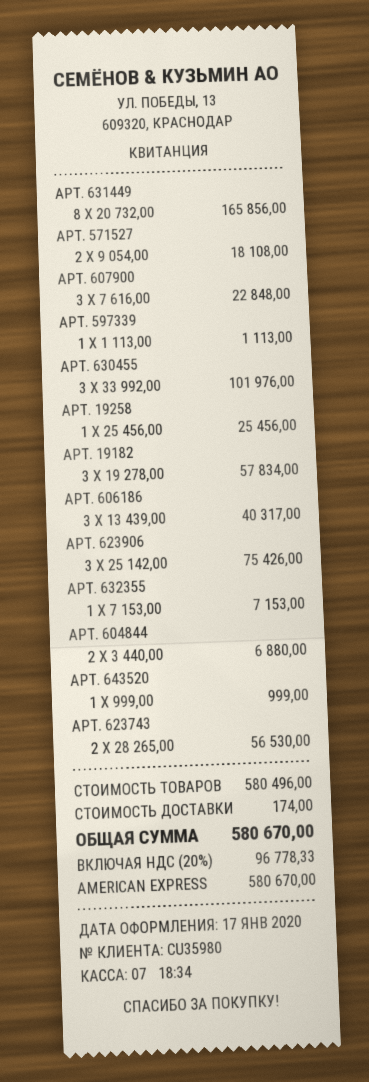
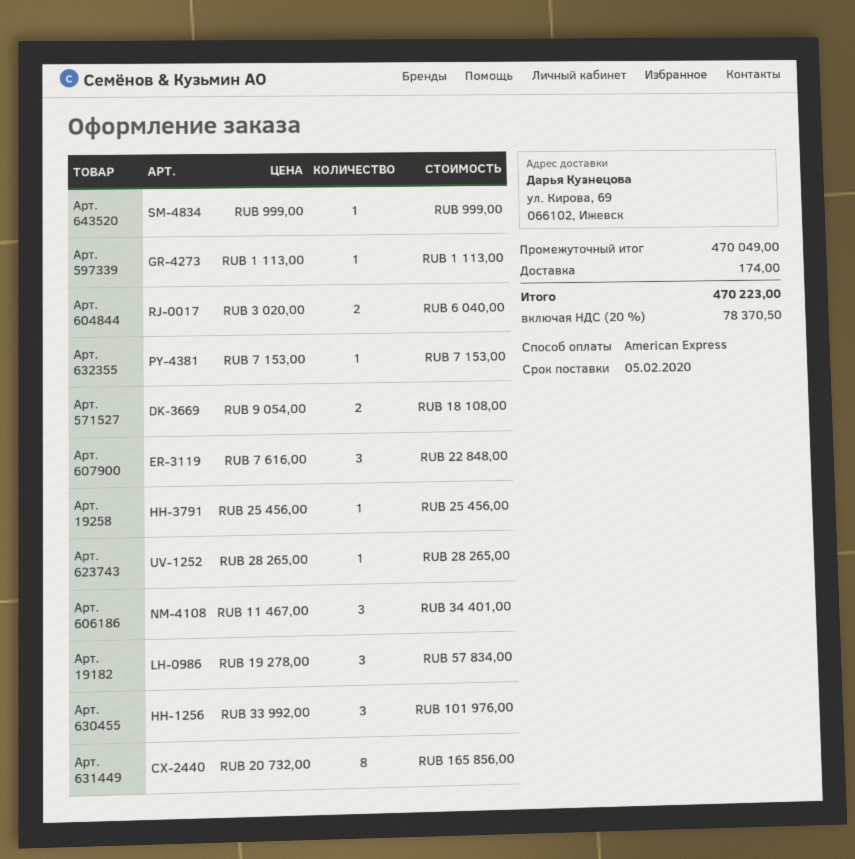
АРТ. 606186: 3 x 13439.00 = 40317.00 -> 3 x 11467.00 = 34401.00
АРТ. 623906: 3 x 25142.00 = 75426.00 -> none
АРТ. 604844: 2 x 3440.00 = 6880.00 -> 2 x 3020.00 = 6040.00
АРТ. 623743: 2 x 28265.00 = 56530.00 -> 1 x 28265.00 = 28265.00
subtotal: 580496.00 -> 470049.00
tax: 20% = 96778.33 -> 20% = 78370.50
total: 580670.00 -> 470223.00

